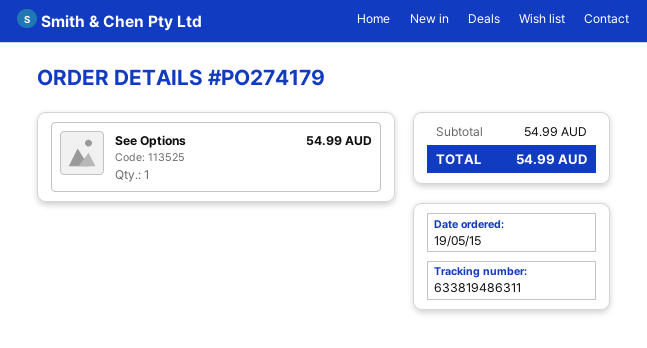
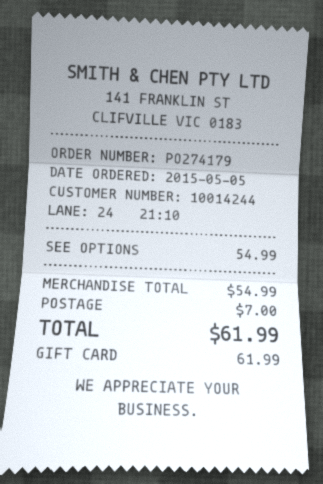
order date: 2015-05-19 -> 2015-05-05
shipping: none -> 7.00
total: 54.99 -> 61.99

